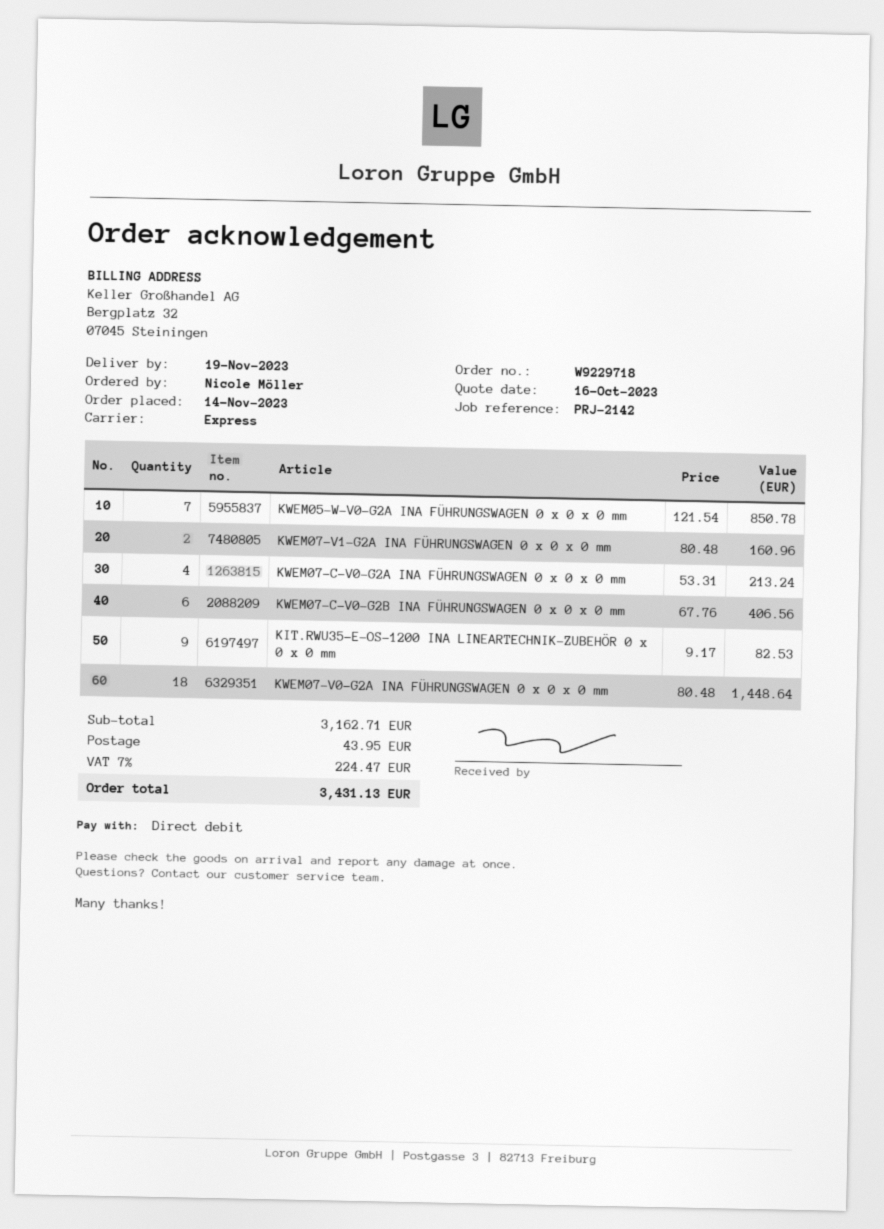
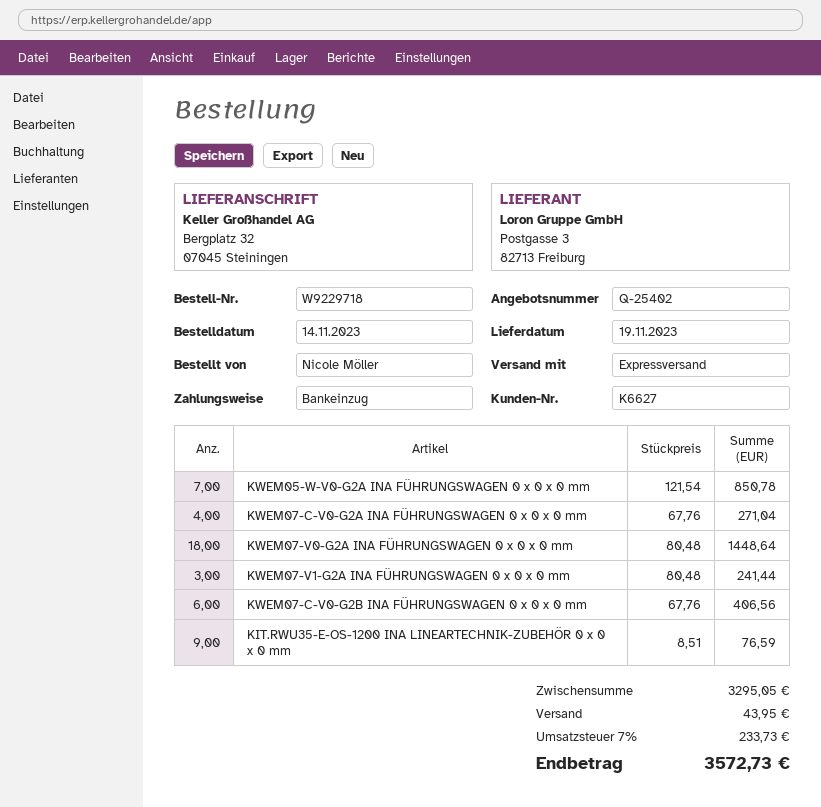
KWEM07-V1-G2A INA FÜHRUNGSWAGEN 0 x 0 x 0 mm: 2 x 80.48 = 160.96 -> 3 x 80.48 = 241.44
KWEM07-C-V0-G2A INA FÜHRUNGSWAGEN 0 x 0 x 0 mm: 4 x 53.31 = 213.24 -> 4 x 67.76 = 271.04
KIT.RWU35-E-OS-1200 INA LINEARTECHNIK-ZUBEHÖR 0 x 0 x 0 mm: 9 x 9.17 = 82.53 -> 9 x 8.51 = 76.59
subtotal: 3162.71 -> 3295.05
tax: 7% = 224.47 -> 7% = 233.73
total: 3431.13 -> 3572.73

